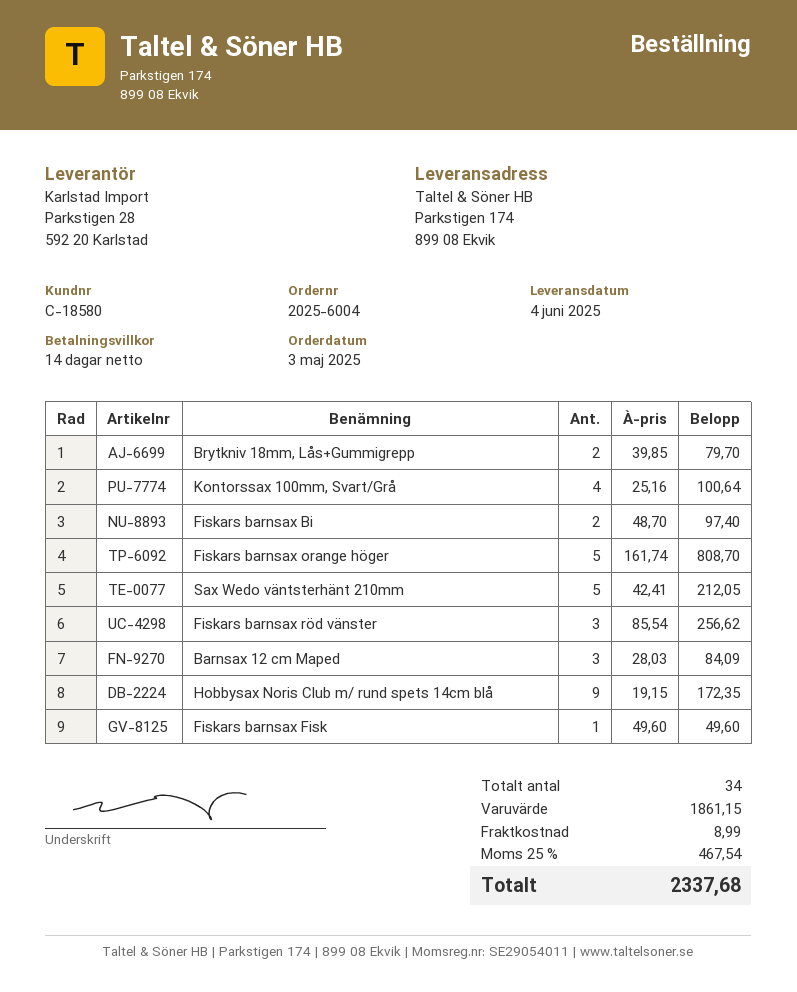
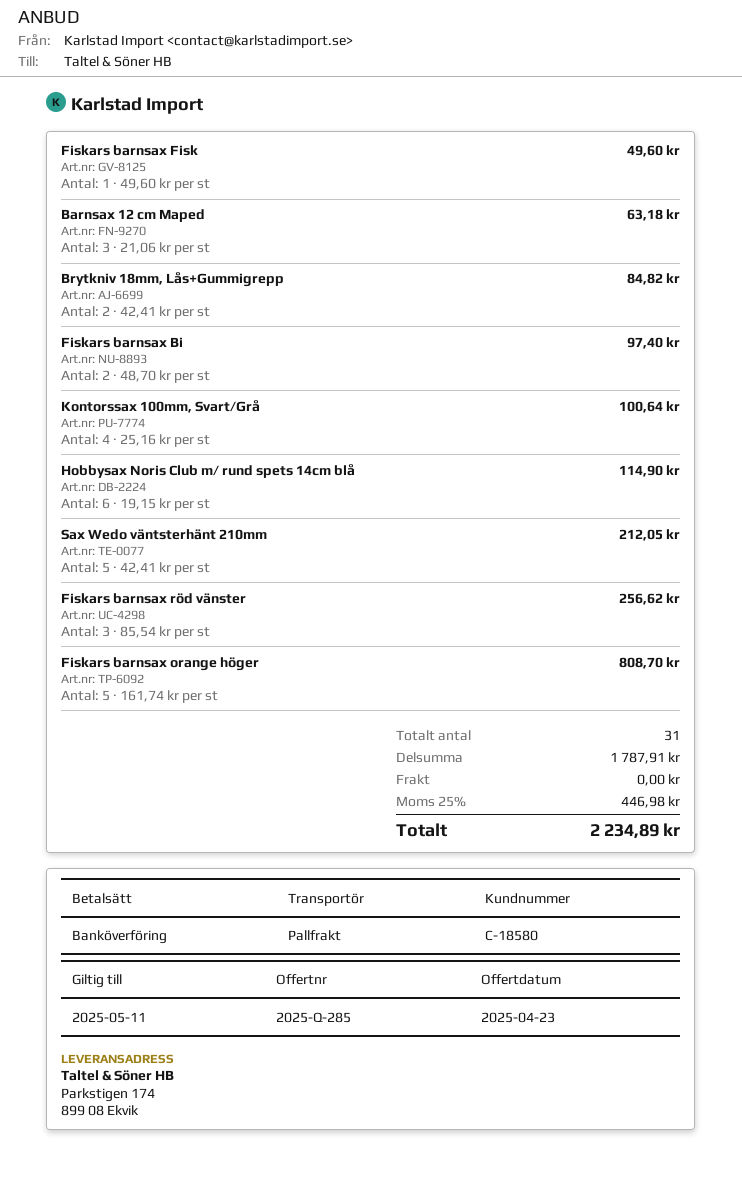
Brytkniv 18mm, Lås+Gummigrepp: 2 x 39.85 = 79.70 -> 2 x 42.41 = 84.82
Barnsax 12 cm Maped: 3 x 28.03 = 84.09 -> 3 x 21.06 = 63.18
Hobbysax Noris Club m/ rund spets 14cm blå: 9 x 19.15 = 172.35 -> 6 x 19.15 = 114.90
total quantity: 34 -> 31
subtotal: 1861.15 -> 1787.91
shipping: 8.99 -> 0.00
tax: 25% = 467.54 -> 25% = 446.98
total: 2337.68 -> 2234.89

